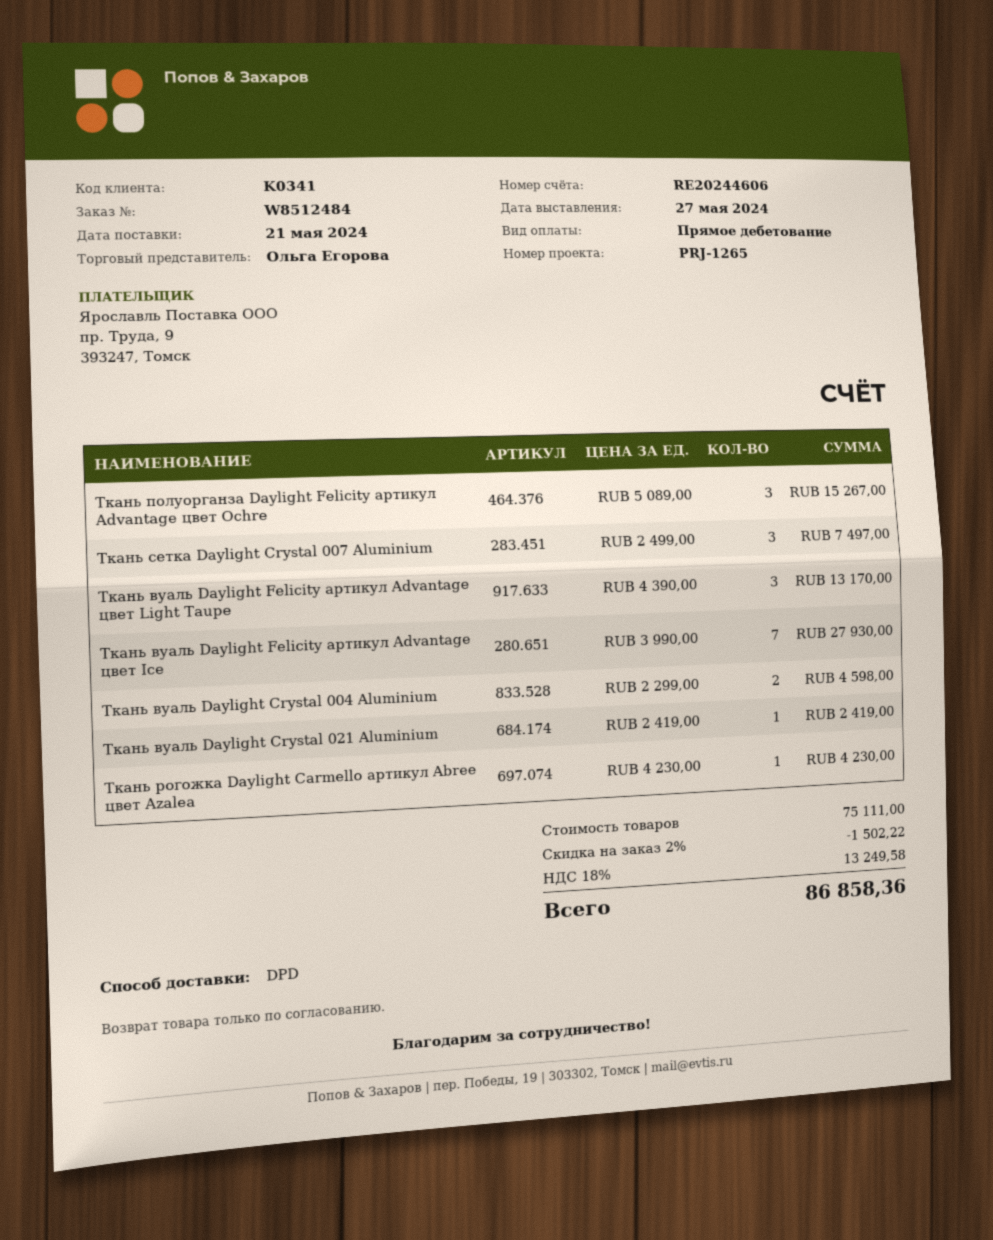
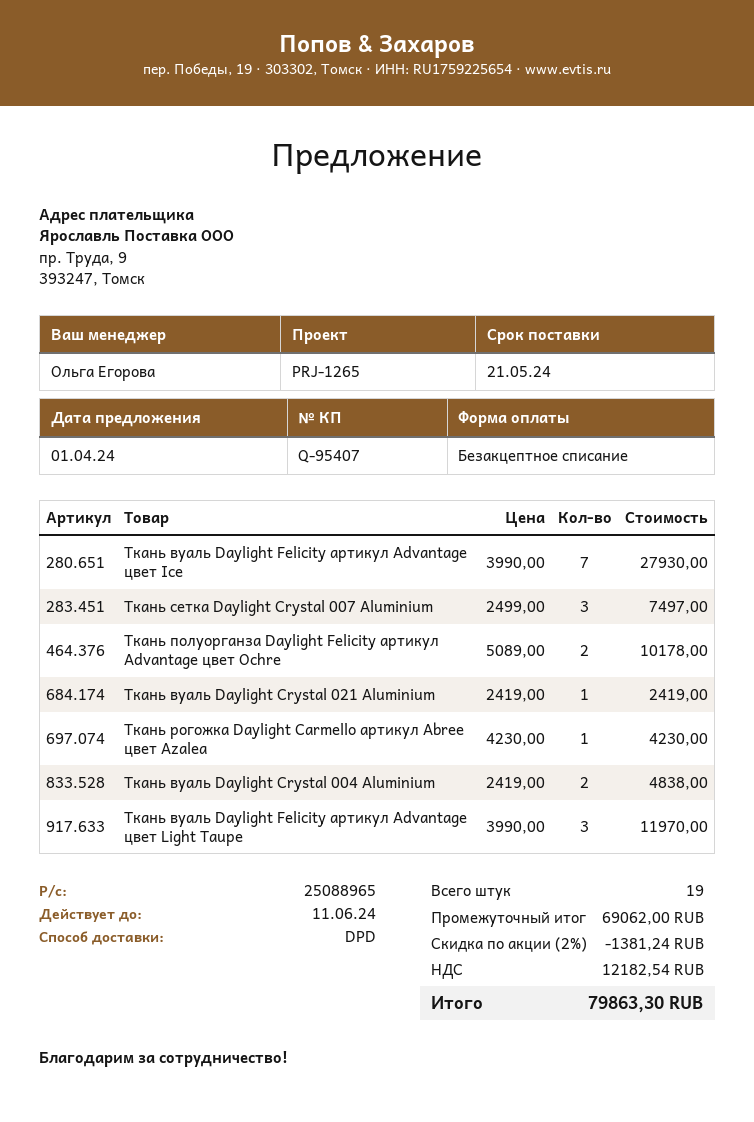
Ткань полуорганза Daylight Felicity артикул Advantage цвет Ochre: 3 x 5089.00 = 15267.00 -> 2 x 5089.00 = 10178.00
Ткань вуаль Daylight Felicity артикул Advantage цвет Light Taupe: 3 x 4390.00 = 13170.00 -> 3 x 3990.00 = 11970.00
Ткань вуаль Daylight Crystal 004 Aluminium: 2 x 2299.00 = 4598.00 -> 2 x 2419.00 = 4838.00
subtotal: 75111.00 -> 69062.00
discount: 2% = 1502.22 -> 2% = 1381.24
tax: 13249.58 -> 12182.54
total: 86858.36 -> 79863.30

